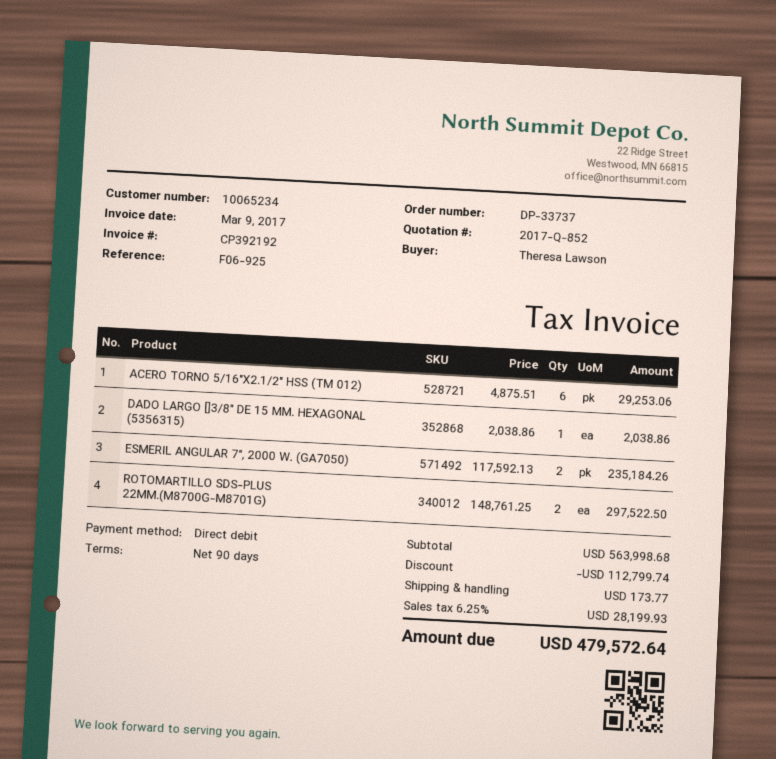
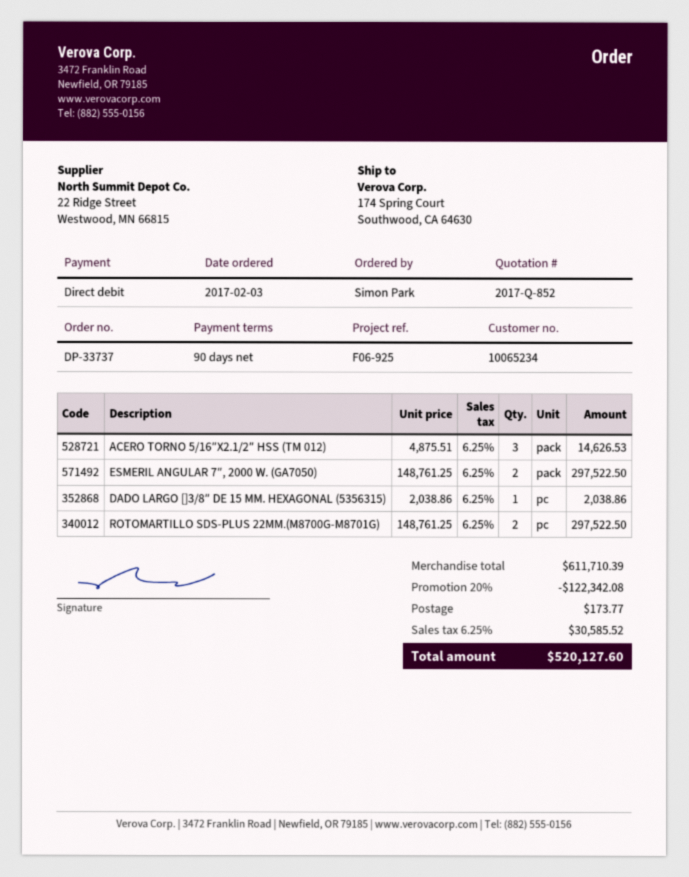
ordered by: Theresa Lawson -> Simon Park
ACERO TORNO 5/16″X2.1/2″ HSS (TM 012): 6 x 4875.51 = 29253.06 -> 3 x 4875.51 = 14626.53
ESMERIL ANGULAR 7″, 2000 W. (GA7050): 2 x 117592.13 = 235184.26 -> 2 x 148761.25 = 297522.50
subtotal: 563998.68 -> 611710.39
discount: 112799.74 -> 122342.08
tax: 6.25% = 28199.93 -> 6.25% = 30585.52
total: 479572.64 -> 520127.60

